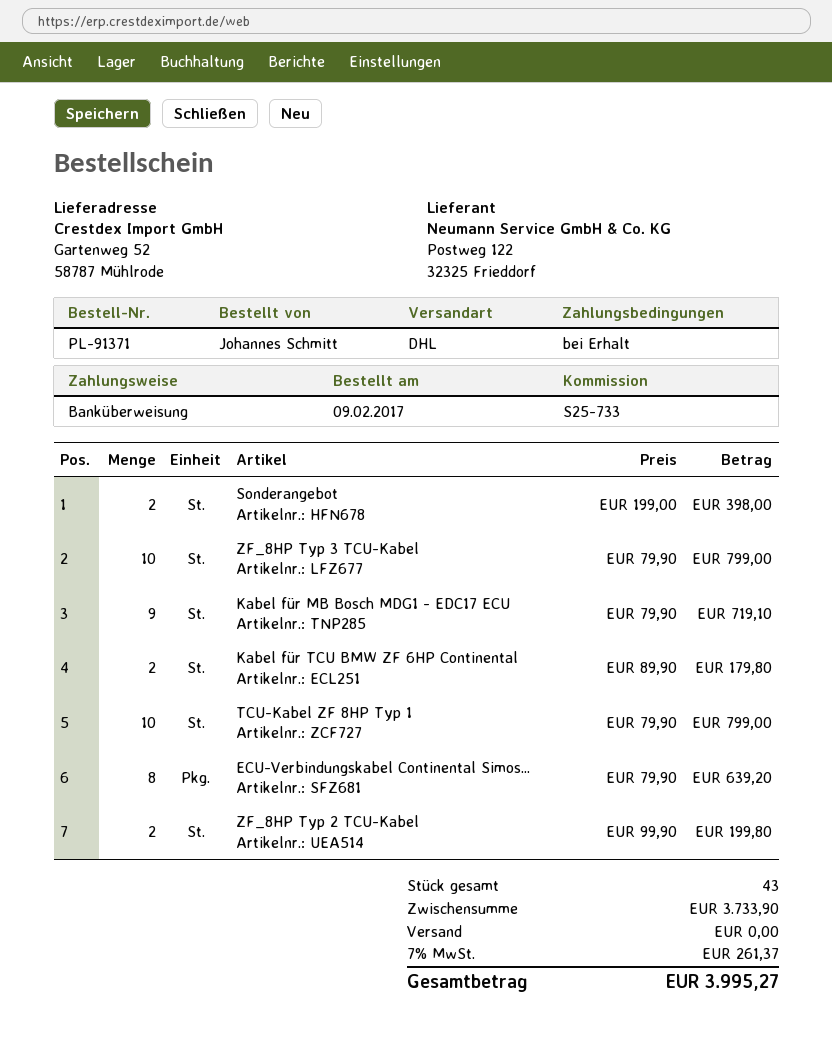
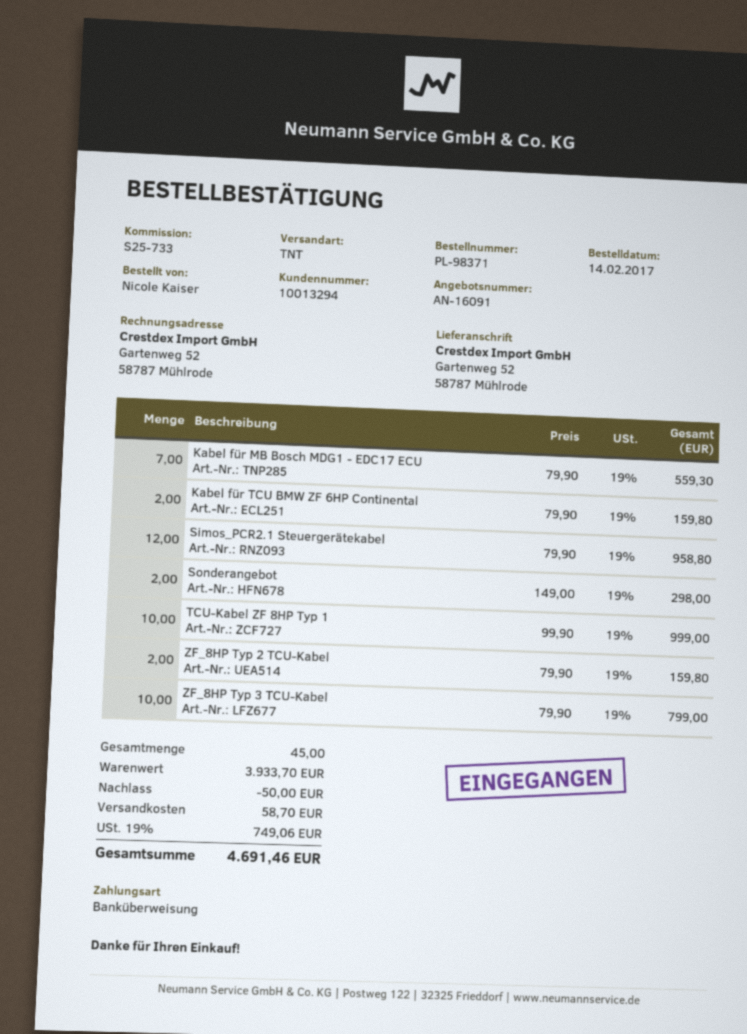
order number: PL-91371 -> PL-98371
order date: 2017-02-09 -> 2017-02-14
ordered by: Johannes Schmitt -> Nicole Kaiser
shipping method: DHL -> TNT
Sonderangebot: 2 x 199.00 = 398.00 -> 2 x 149.00 = 298.00
Kabel für MB Bosch MDG1 - EDC17 ECU: 9 x 79.90 = 719.10 -> 7 x 79.90 = 559.30
Kabel für TCU BMW ZF 6HP Continental: 2 x 89.90 = 179.80 -> 2 x 79.90 = 159.80
TCU-Kabel ZF 8HP Typ 1: 10 x 79.90 = 799.00 -> 10 x 99.90 = 999.00
ECU-Verbindungskabel Continental Simos...: 8 x 79.90 = 639.20 -> none
ZF_8HP Typ 2 TCU-Kabel: 2 x 99.90 = 199.80 -> 2 x 79.90 = 159.80
Simos_PCR2.1 Steuergerätekabel: none -> 12 x 79.90 = 958.80
total quantity: 43 -> 45
subtotal: 3733.90 -> 3933.70
discount: none -> 50.00
shipping: 0.00 -> 58.70
tax: 7% = 261.37 -> 19% = 749.06
total: 3995.27 -> 4691.46

